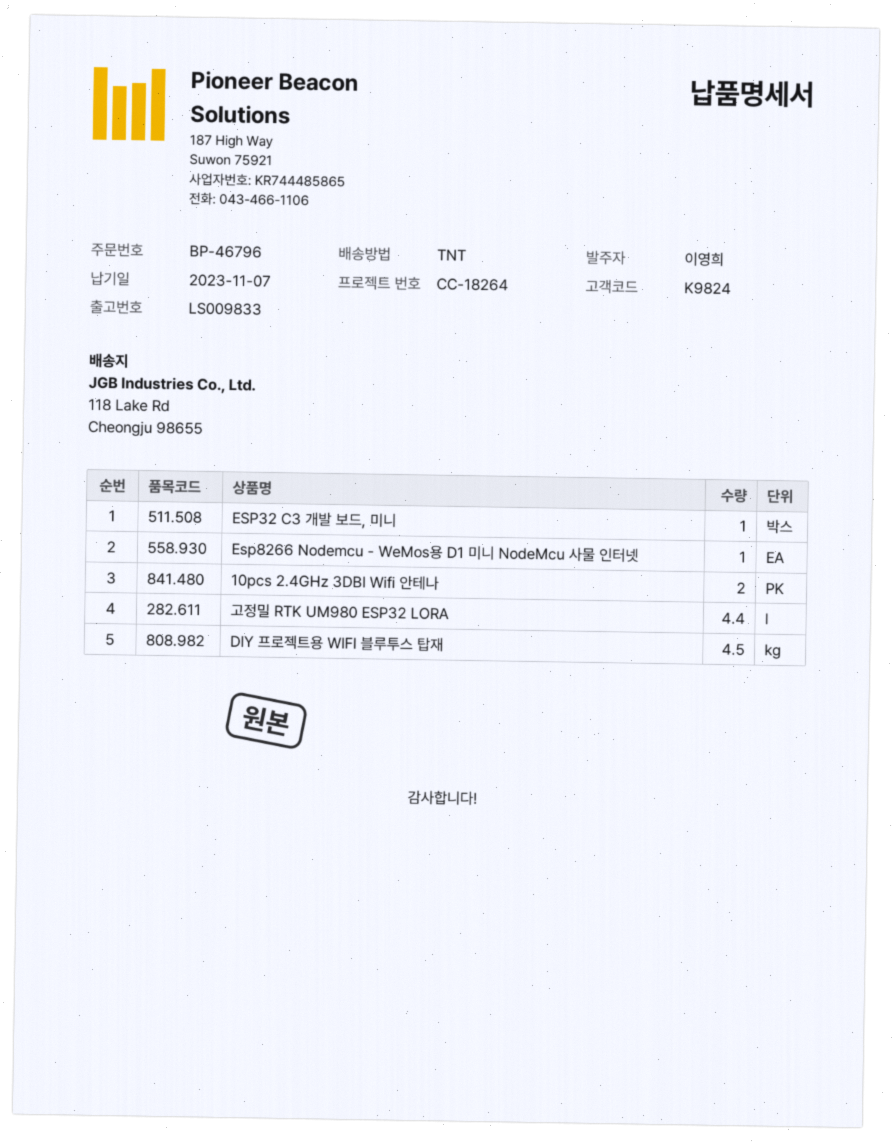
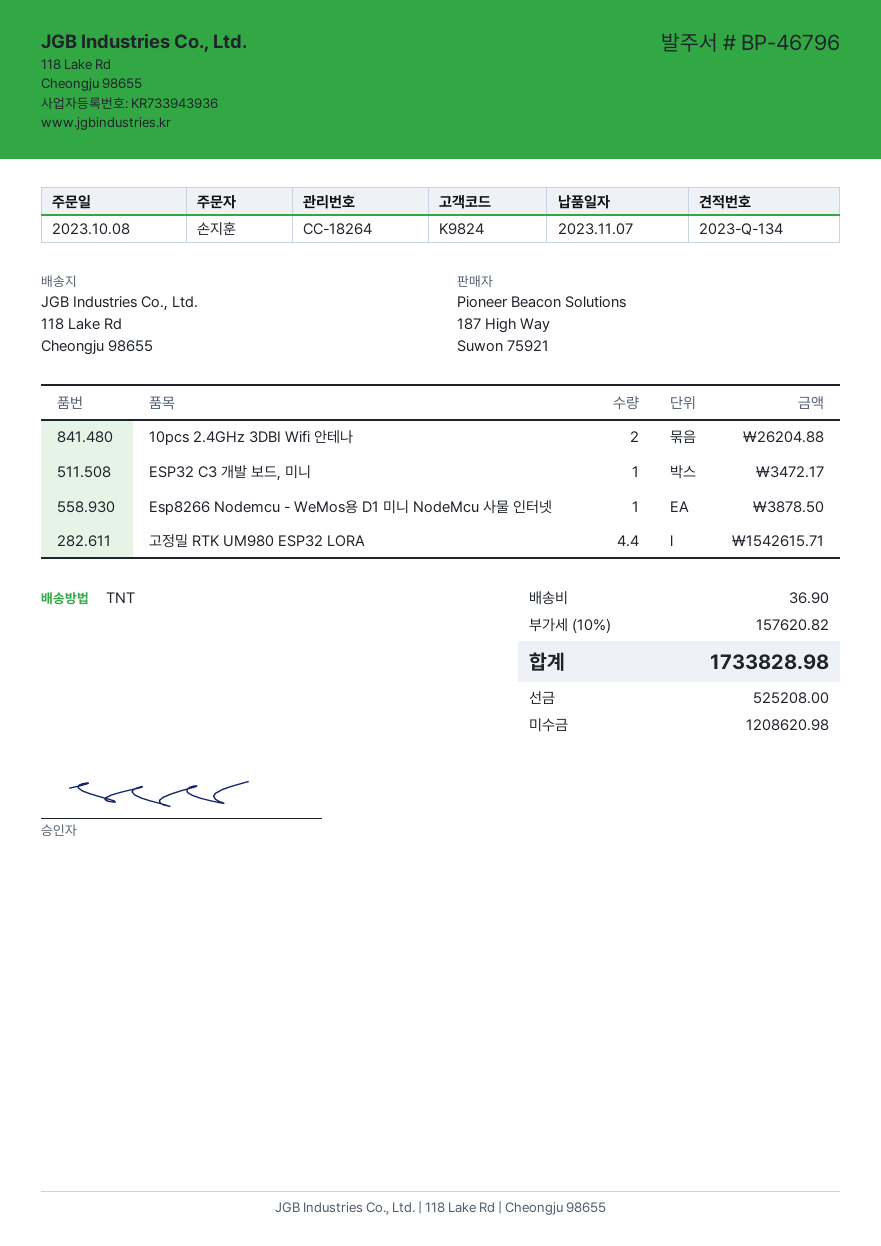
ordered by: 이영희 -> 손지훈
DIY 프로젝트용 WIFI 블루투스 탑재: 4.5 -> none

